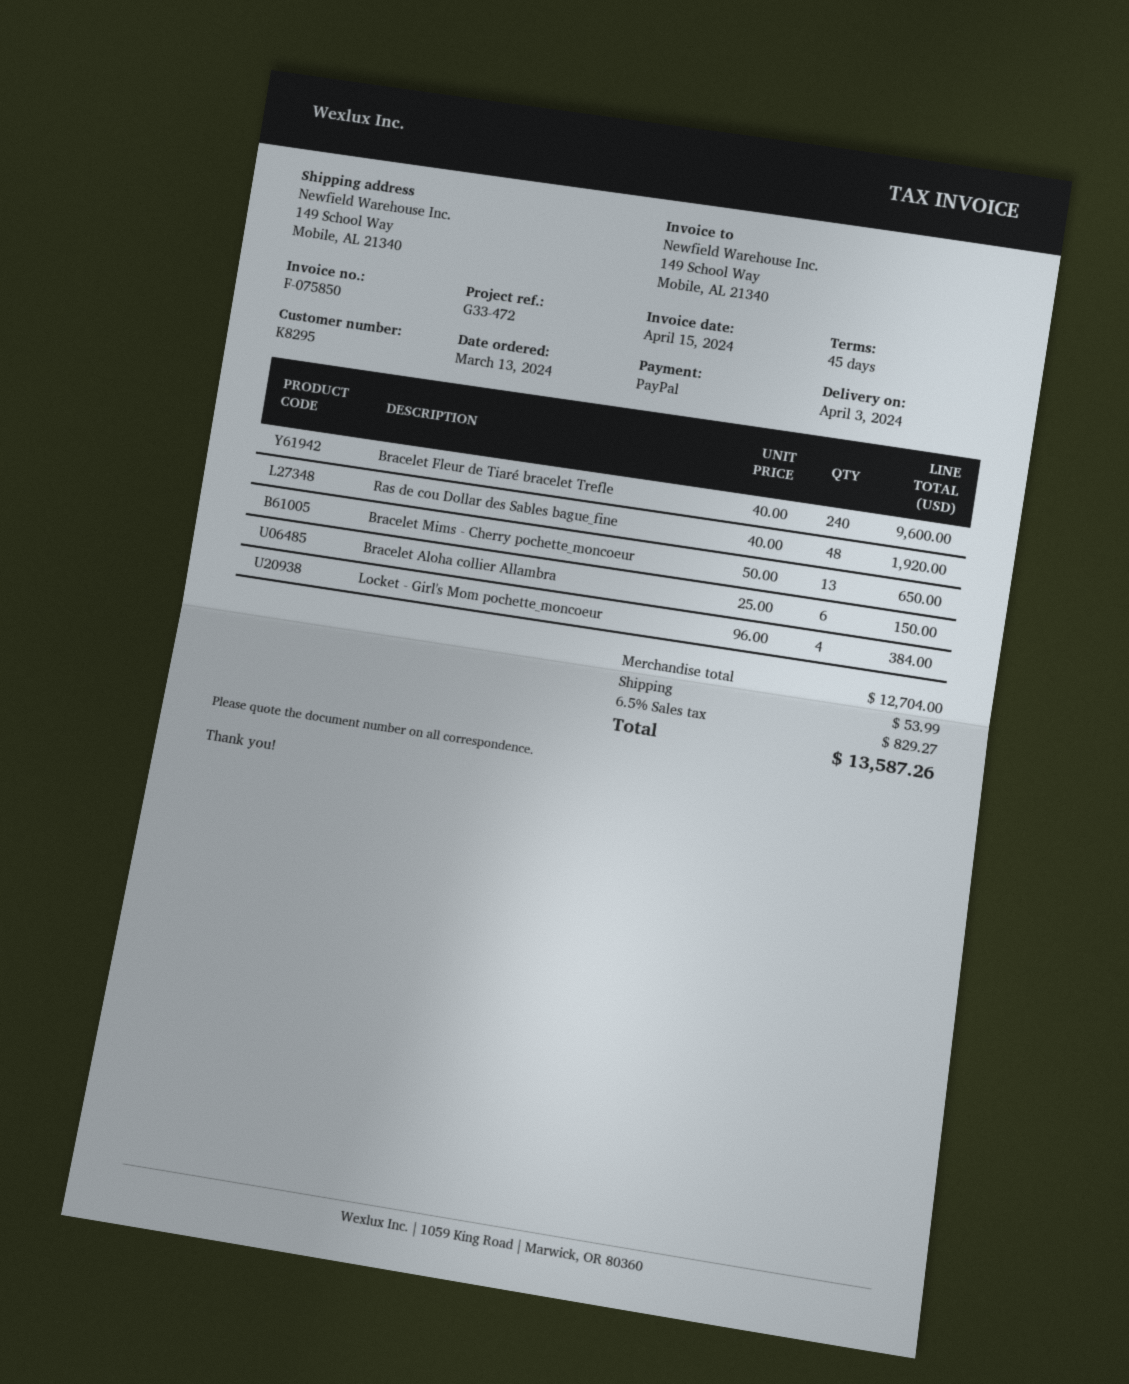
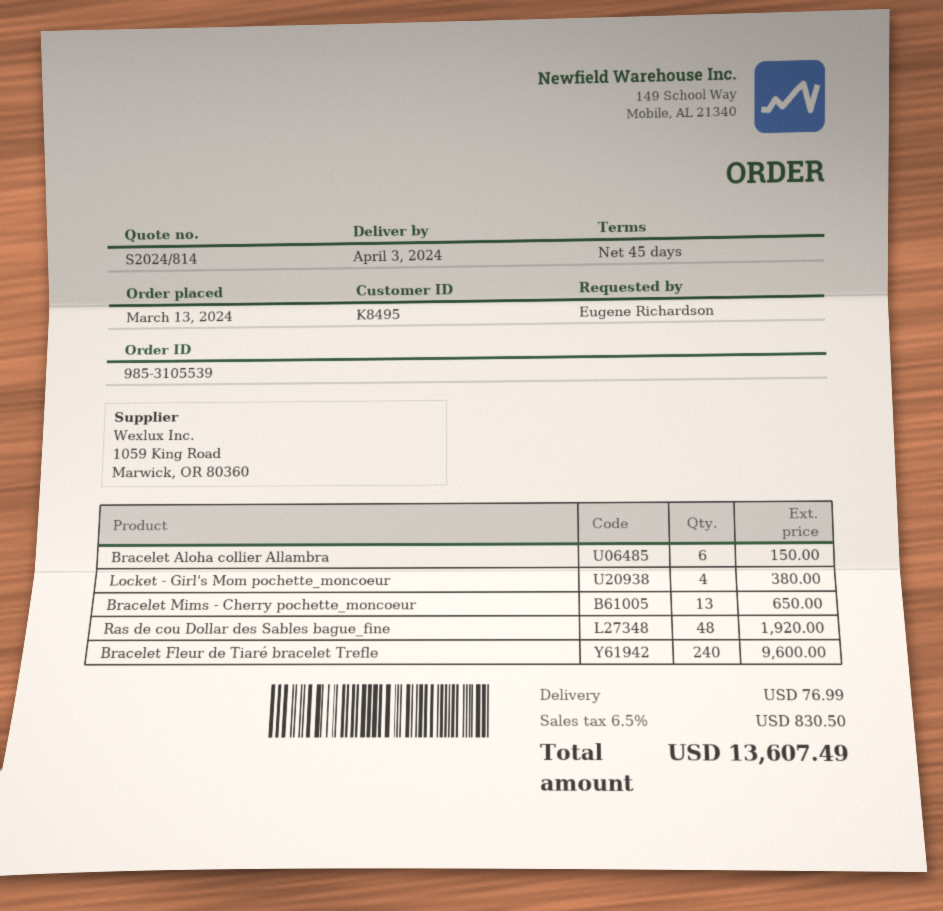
customer number: K8295 -> K8495
Locket - Girl's Mom pochette_moncoeur: 4 for 384.00 -> 4 for 380.00
shipping: 53.99 -> 76.99
tax: 6.5% = 829.27 -> 6.5% = 830.50
total: 13587.26 -> 13607.49

